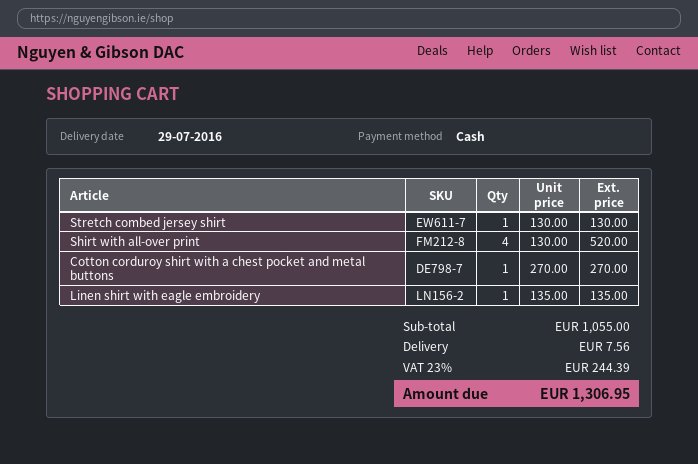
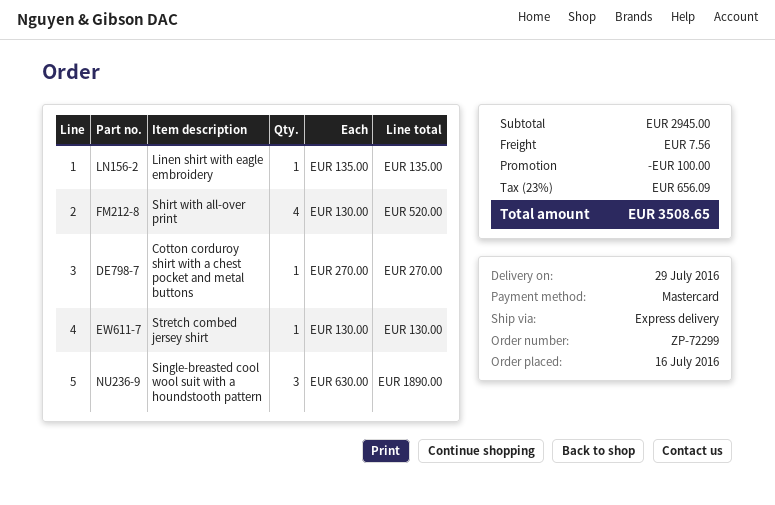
payment method: cash -> Mastercard
Single-breasted cool wool suit with a houndstooth pattern: none -> 3 x 630.00 = 1890.00
subtotal: 1055.00 -> 2945.00
discount: none -> 100.00
tax: 23% = 244.39 -> 23% = 656.09
total: 1306.95 -> 3508.65

